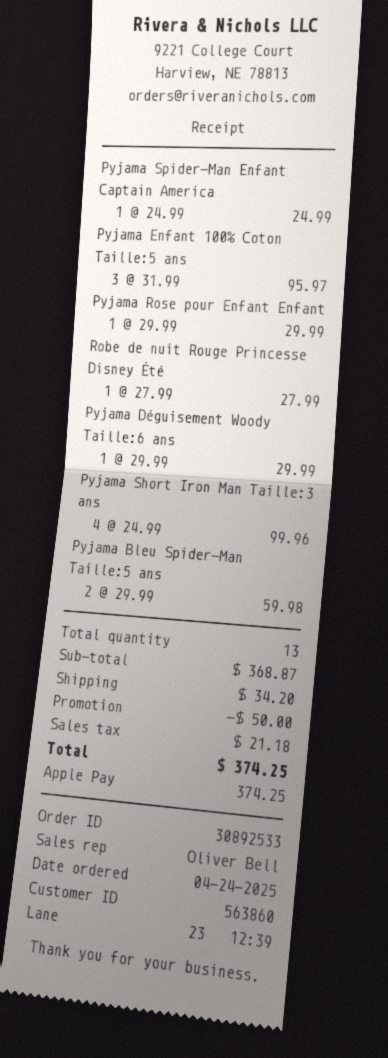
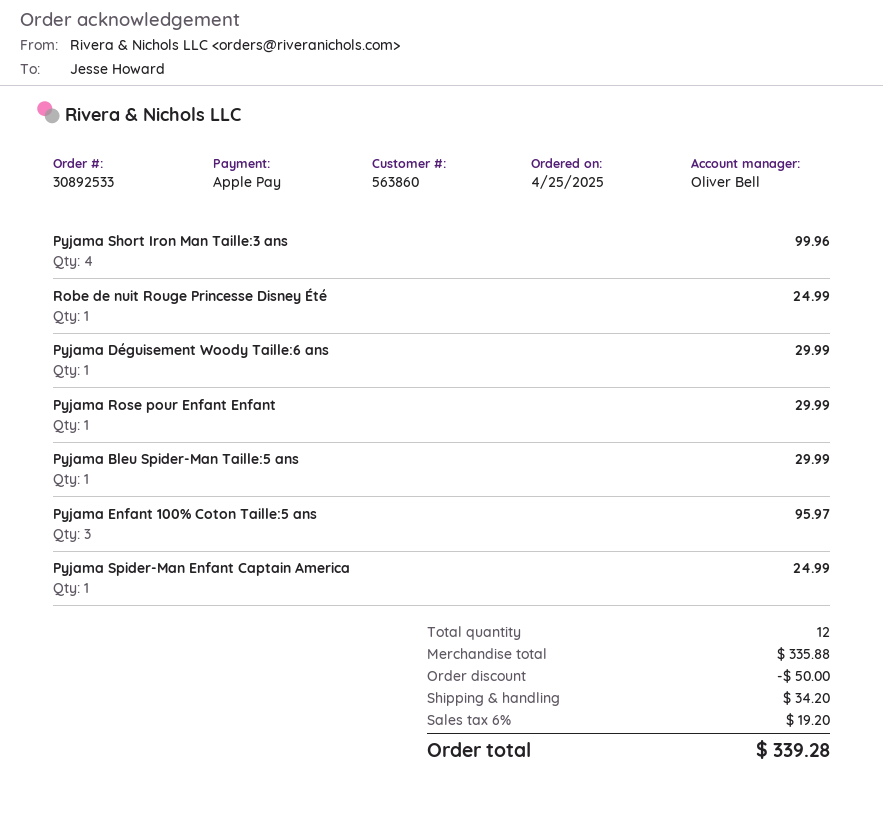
order date: 2025-04-24 -> 2025-04-25
Robe de nuit Rouge Princesse Disney Été: 1 for 27.99 -> 1 for 24.99
Pyjama Bleu Spider-Man Taille:5 ans: 2 for 59.98 -> 1 for 29.99
total quantity: 13 -> 12
subtotal: 368.87 -> 335.88
tax: 21.18 -> 19.20
total: 374.25 -> 339.28

